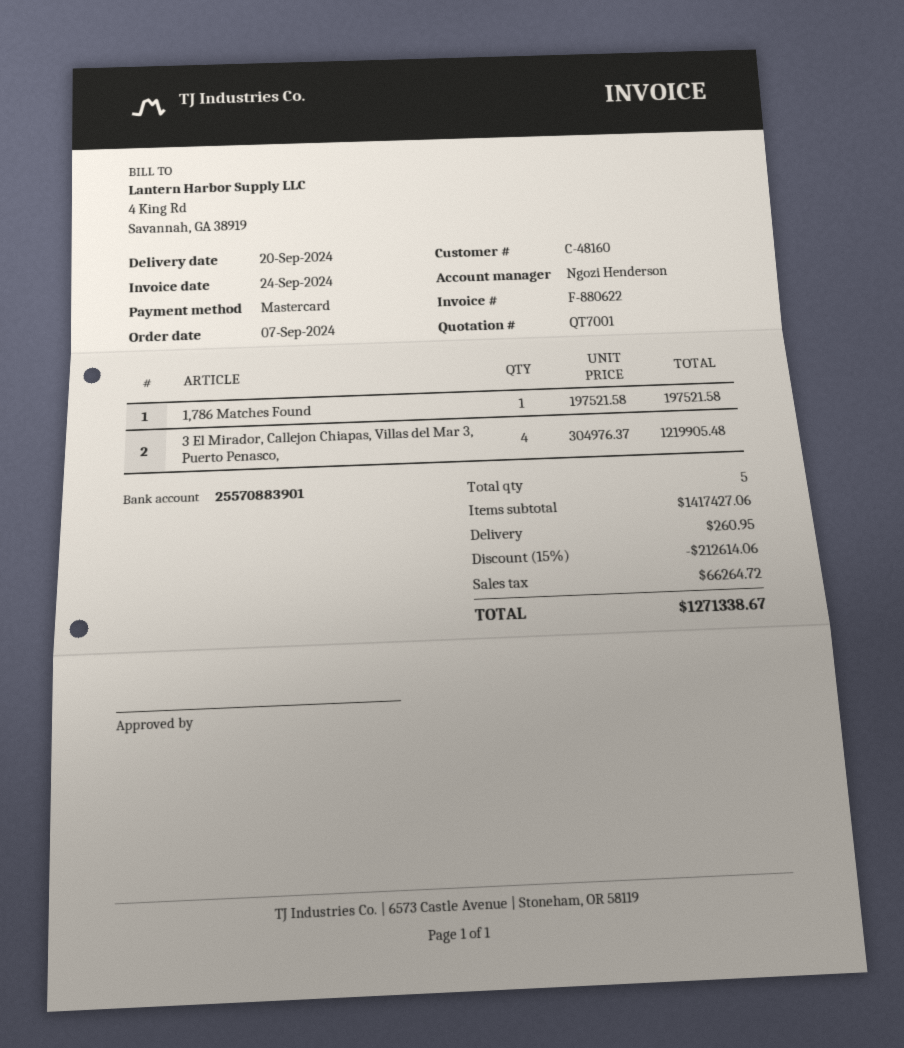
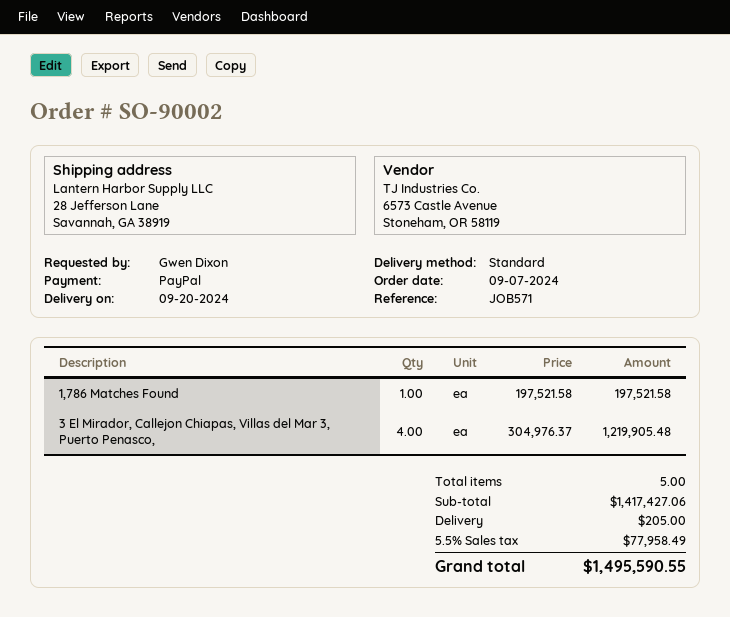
payment method: Mastercard -> PayPal
discount: 15% = 212614.06 -> none
shipping: 260.95 -> 205.00
tax: 66264.72 -> 77958.49
total: 1271338.67 -> 1495590.55

